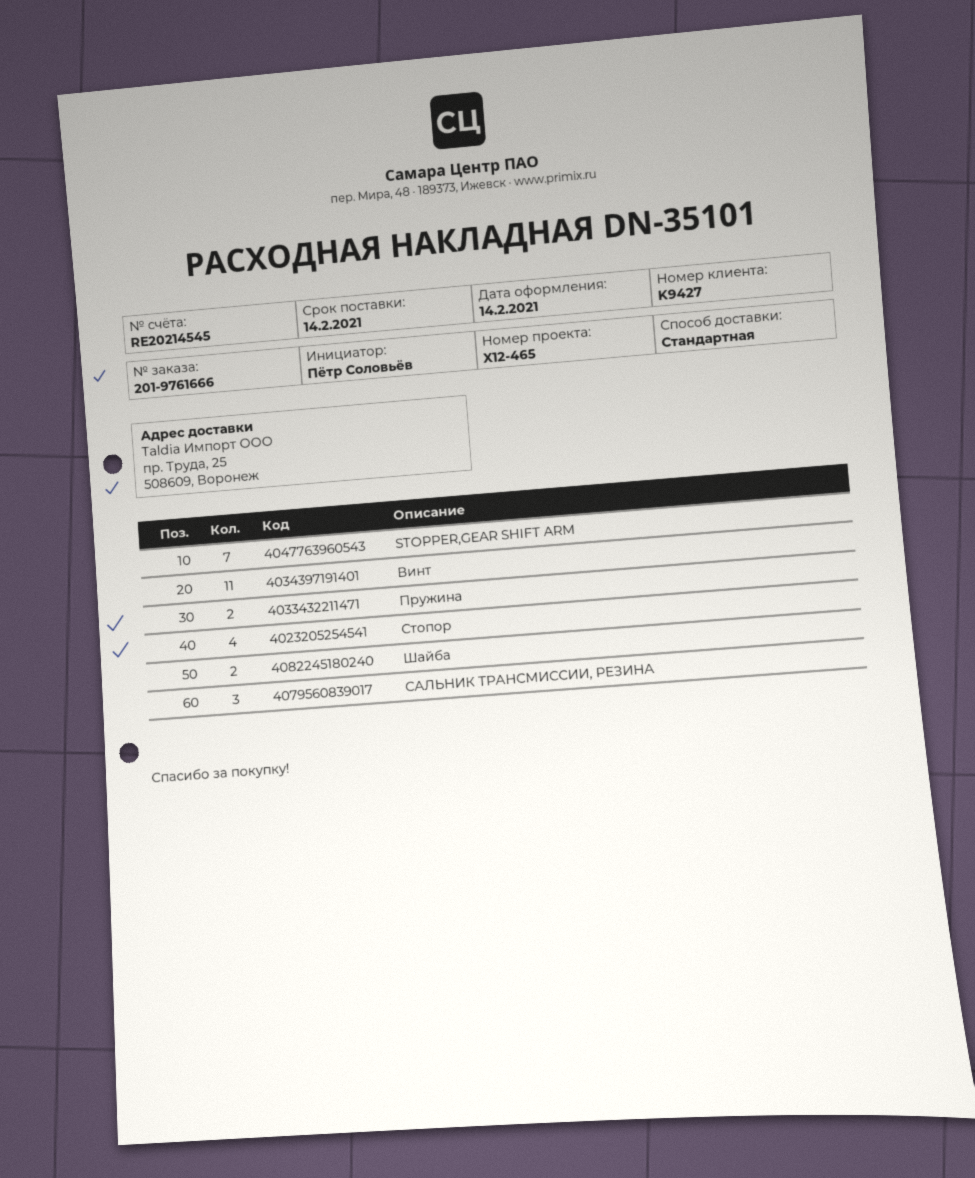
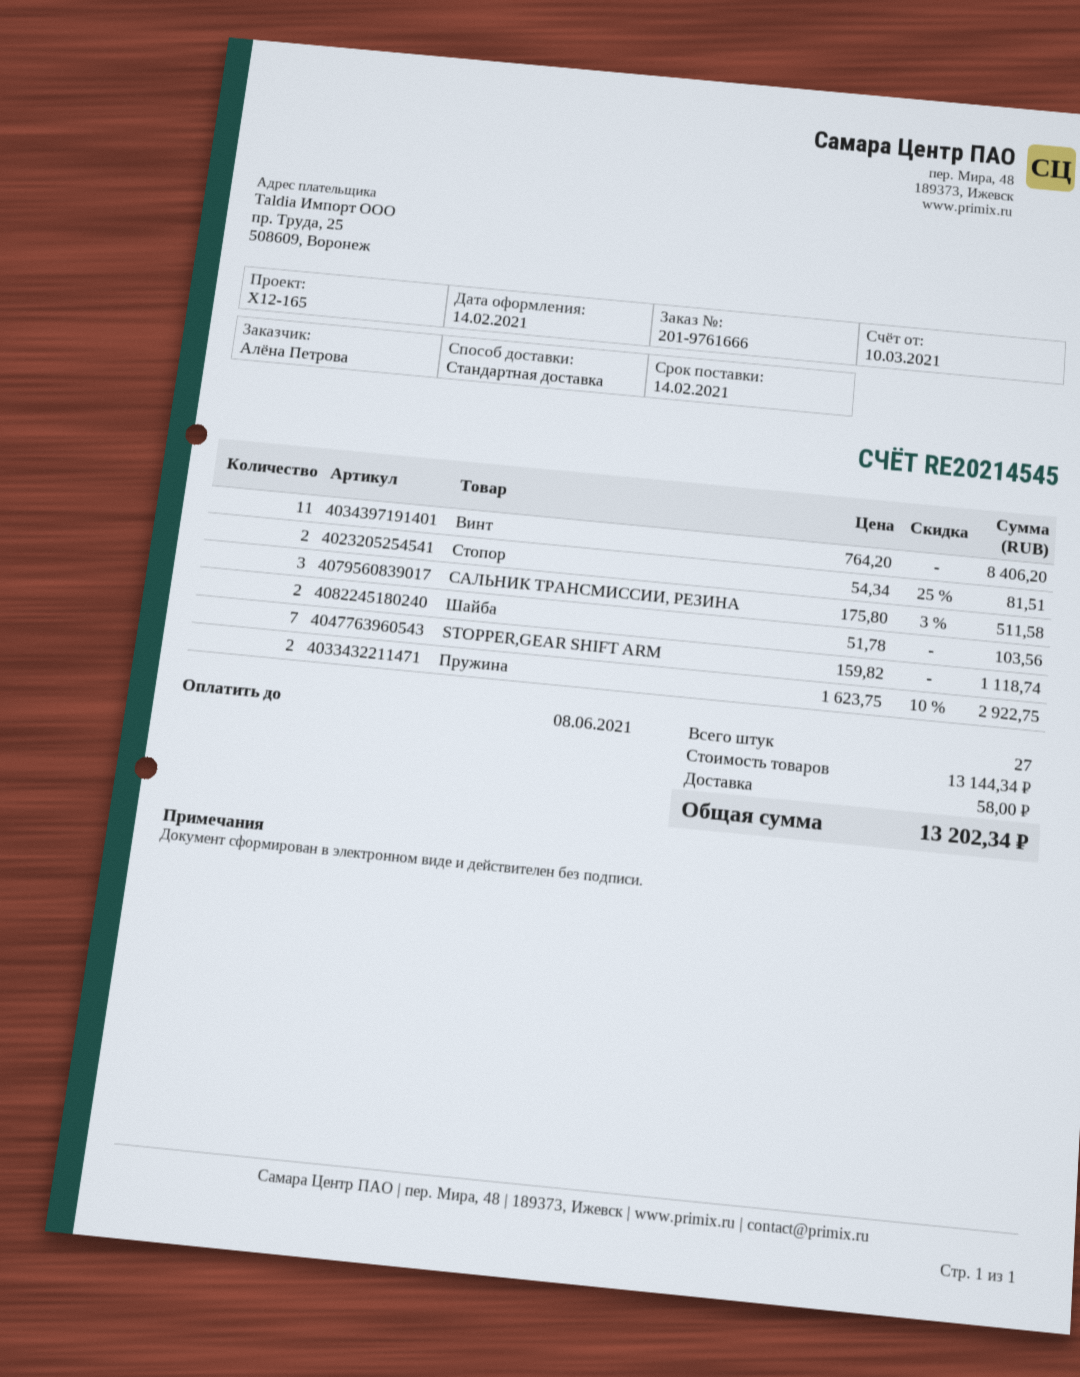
reference: X12-465 -> X12-165
ordered by: Пётр Соловьёв -> Алёна Петрова
Стопор: 4 -> 2

